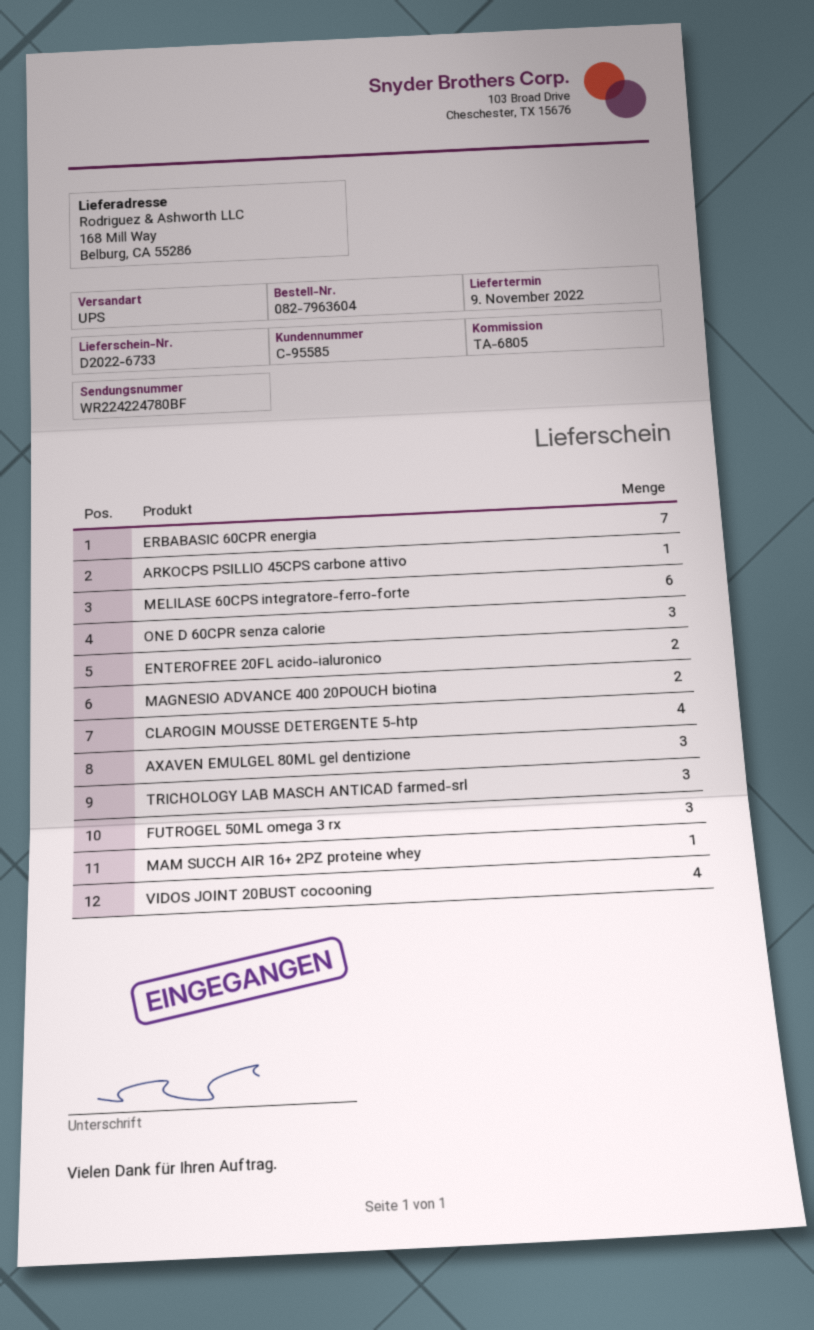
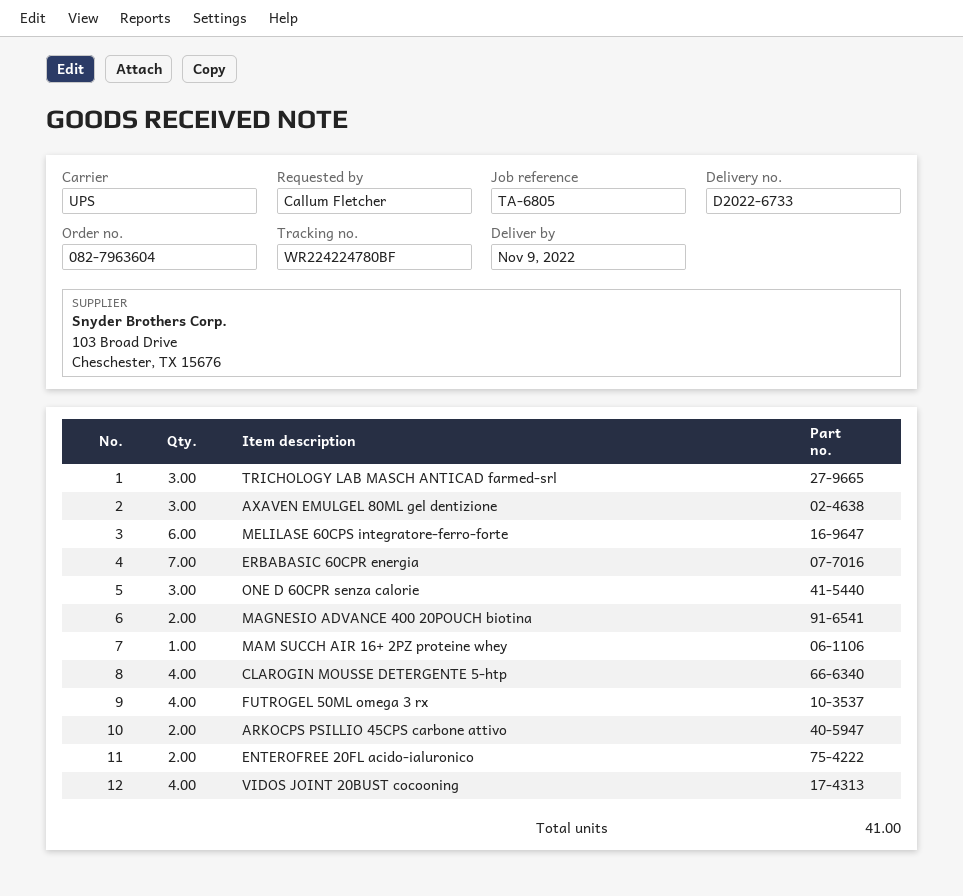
ARKOCPS PSILLIO 45CPS carbone attivo: 1 -> 2
FUTROGEL 50ML omega 3 rx: 3 -> 4

